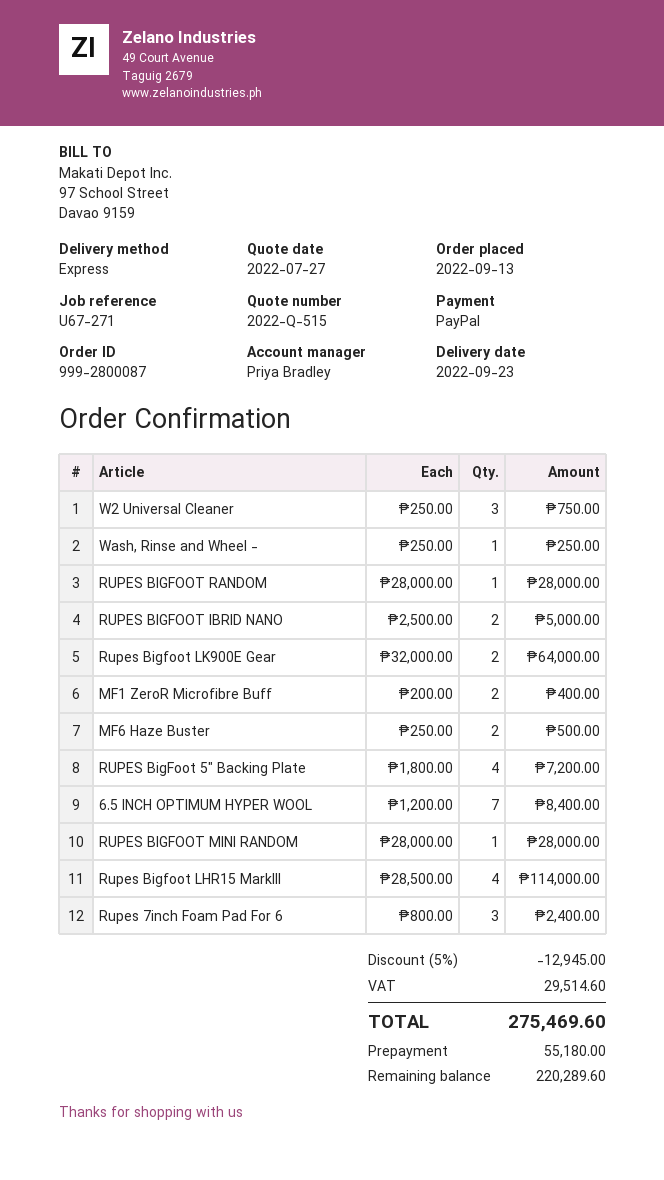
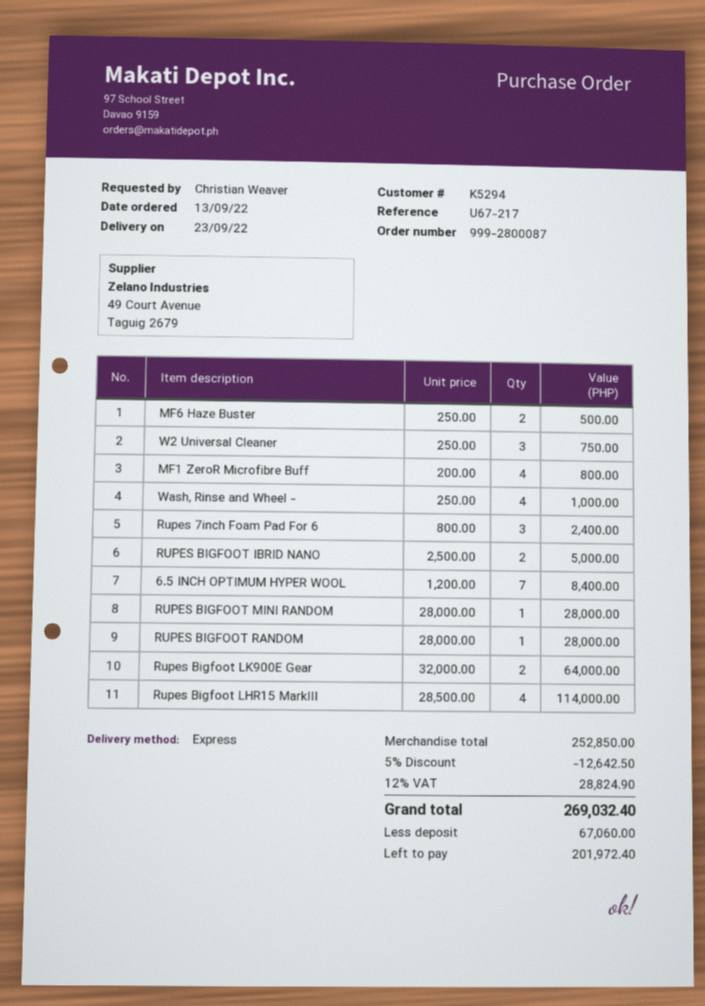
reference: U67-271 -> U67-217
Wash, Rinse and Wheel -: 1 x 250.00 = 250.00 -> 4 x 250.00 = 1000.00
MF1 ZeroR Microfibre Buff: 2 x 200.00 = 400.00 -> 4 x 200.00 = 800.00
RUPES BigFoot 5" Backing Plate: 4 x 1800.00 = 7200.00 -> none
discount: 5% = 12945.00 -> 5% = 12642.50
tax: 29514.60 -> 28824.90
total: 275469.60 -> 269032.40
deposit: 55180.00 -> 67060.00
balance: 220289.60 -> 201972.40

